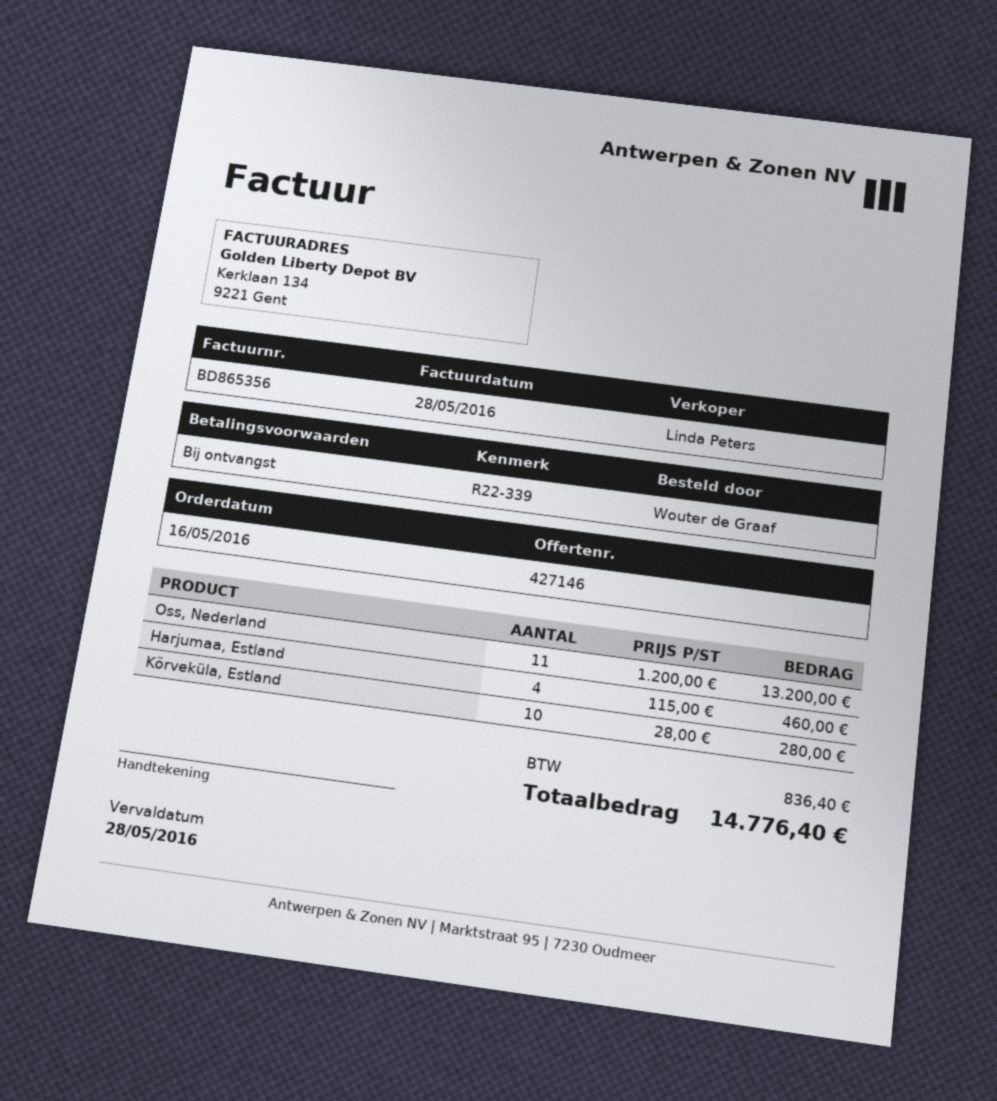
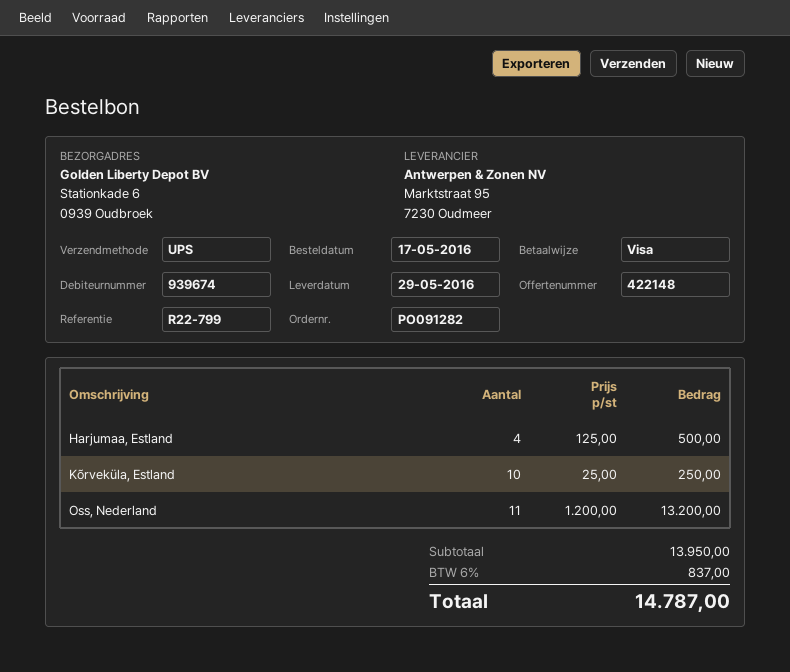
quote number: 427146 -> 422148
order date: 2016-05-16 -> 2016-05-17
reference: R22-339 -> R22-799
Harjumaa, Estland: 4 x 115.00 = 460.00 -> 4 x 125.00 = 500.00
Kõrveküla, Estland: 10 x 28.00 = 280.00 -> 10 x 25.00 = 250.00
tax: 836.40 -> 837.00
total: 14776.40 -> 14787.00

